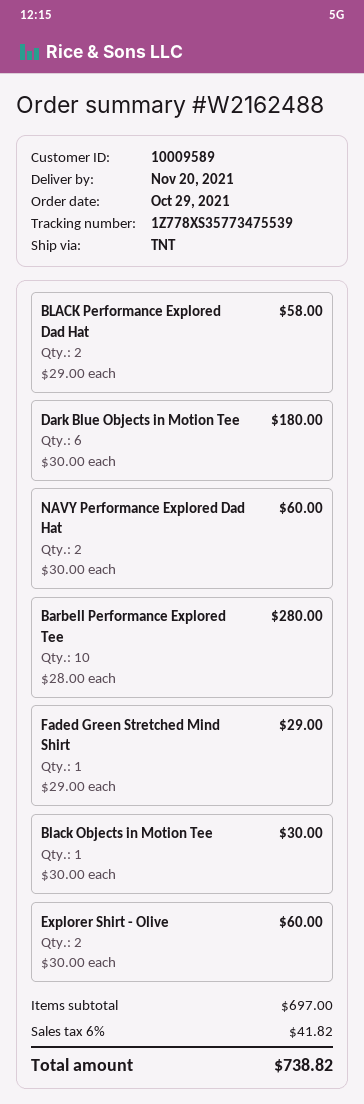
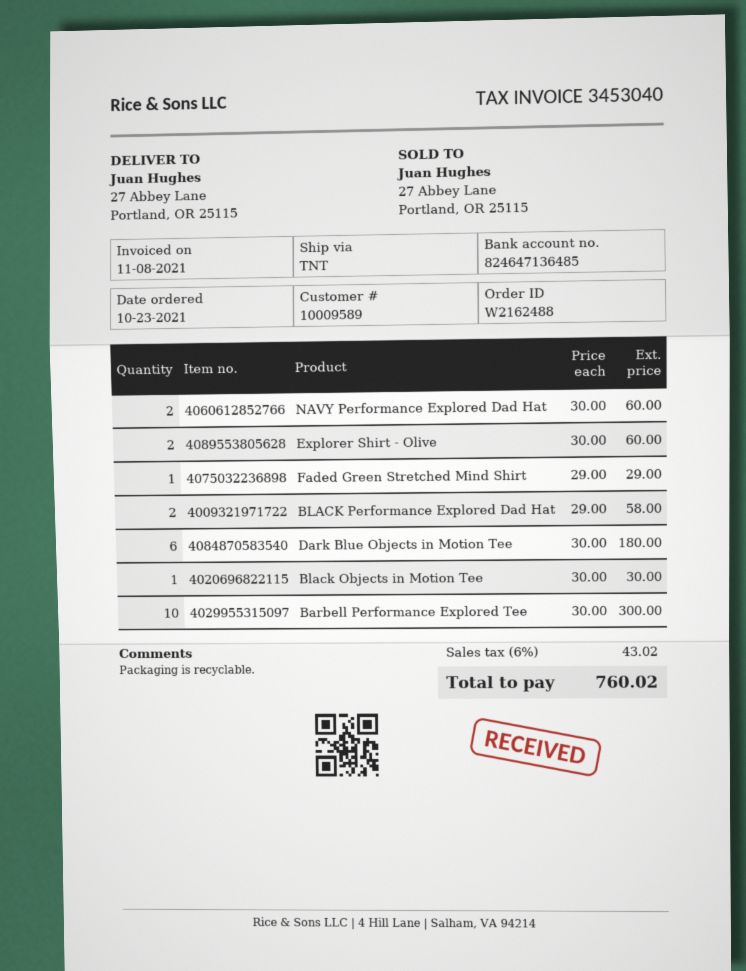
order date: 2021-10-29 -> 2021-10-23
Barbell Performance Explored Tee: 10 x 28.00 = 280.00 -> 10 x 30.00 = 300.00
tax: 6% = 41.82 -> 6% = 43.02
total: 738.82 -> 760.02

